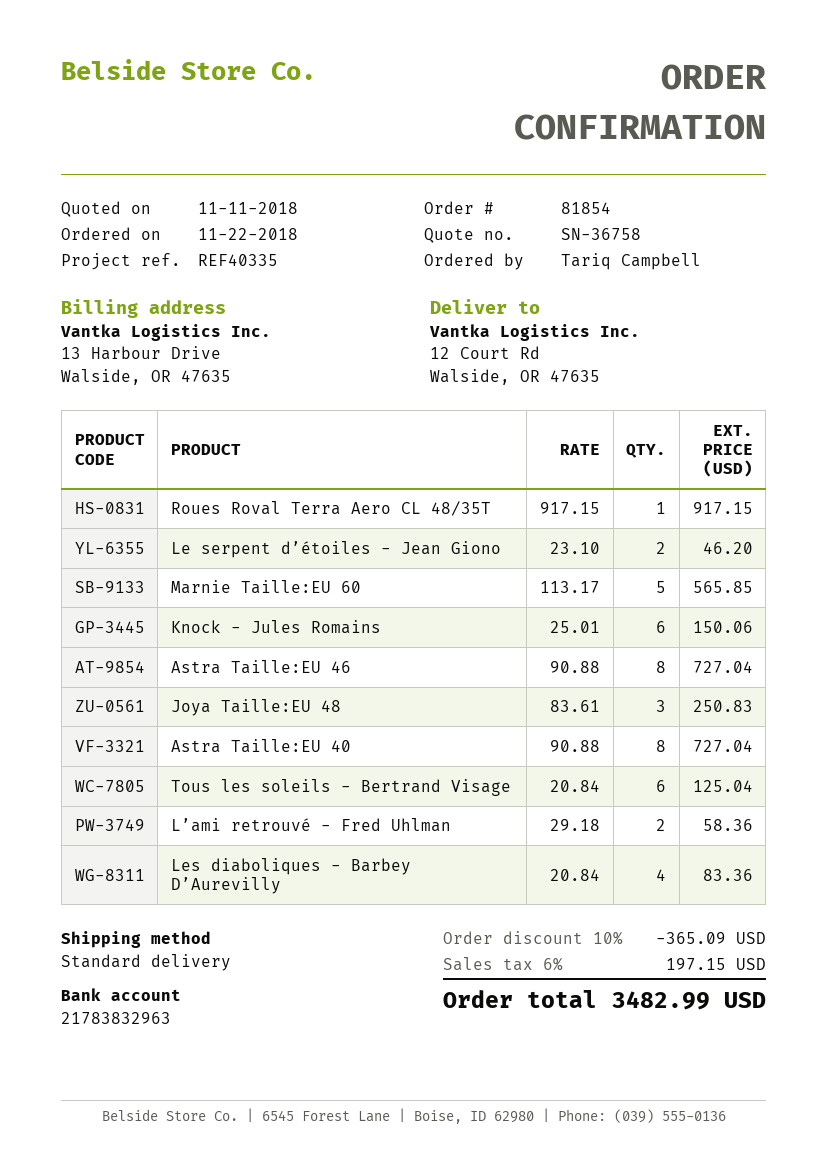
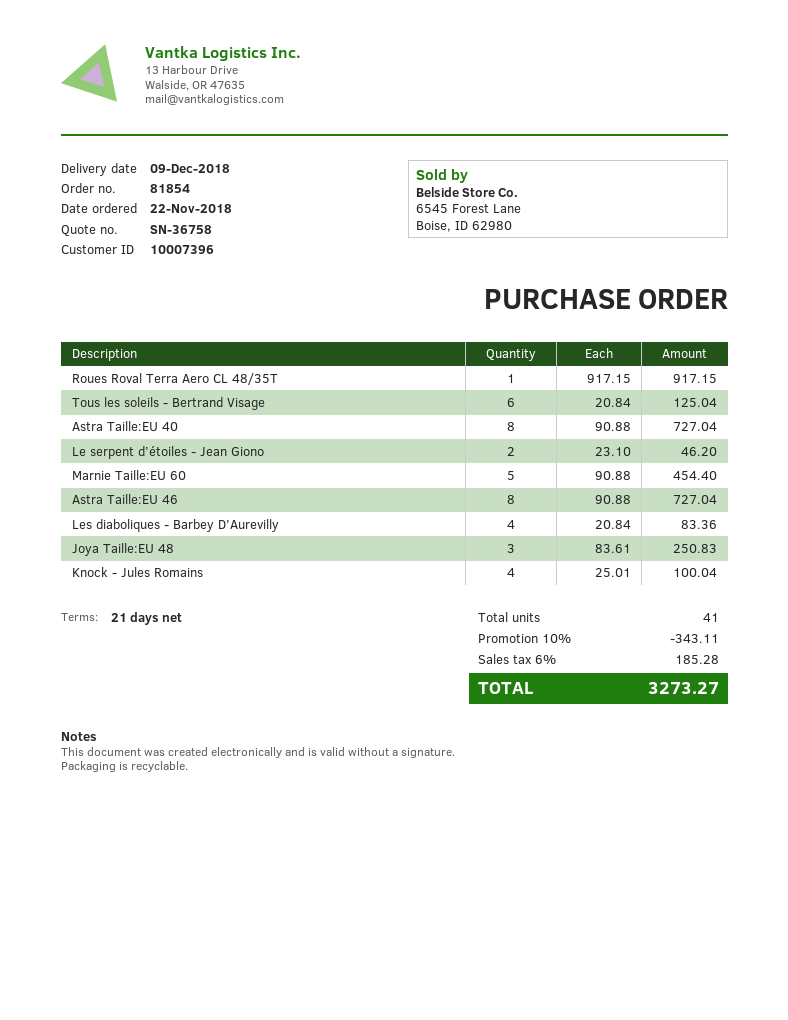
Marnie Taille:EU 60: 5 x 113.17 = 565.85 -> 5 x 90.88 = 454.40
Knock - Jules Romains: 6 x 25.01 = 150.06 -> 4 x 25.01 = 100.04
L’ami retrouvé - Fred Uhlman: 2 x 29.18 = 58.36 -> none
discount: 10% = 365.09 -> 10% = 343.11
tax: 6% = 197.15 -> 6% = 185.28
total: 3482.99 -> 3273.27

